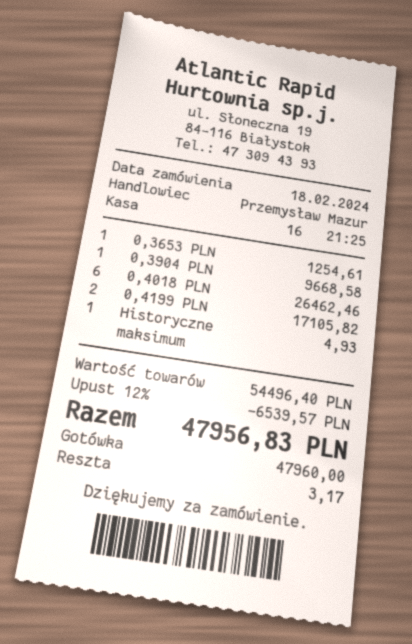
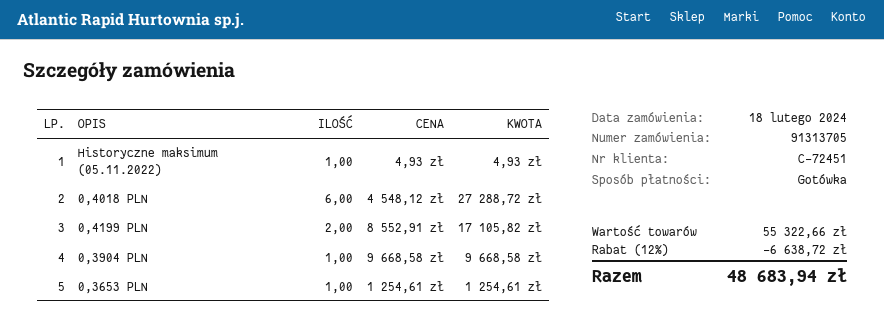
0,4018 PLN: 6 for 26462.46 -> 6 for 27288.72
subtotal: 54496.40 -> 55322.66
discount: 12% = 6539.57 -> 12% = 6638.72
total: 47956.83 -> 48683.94

